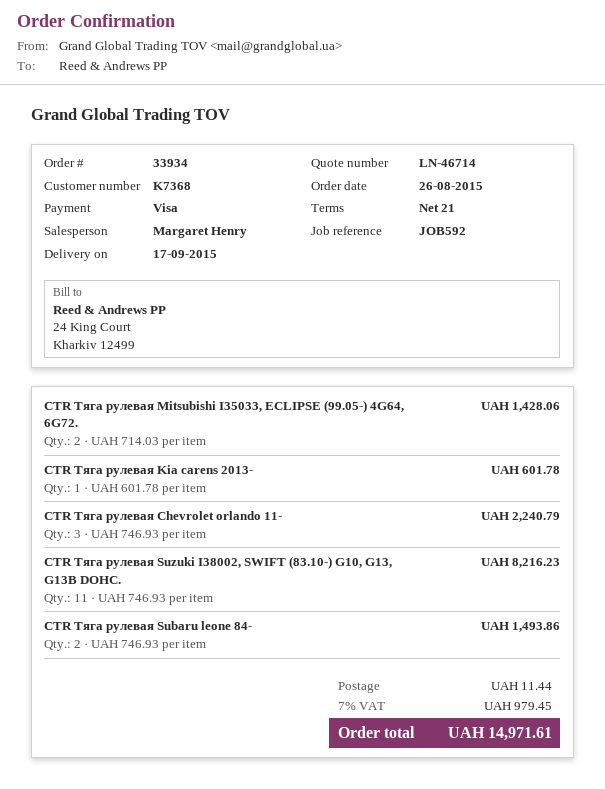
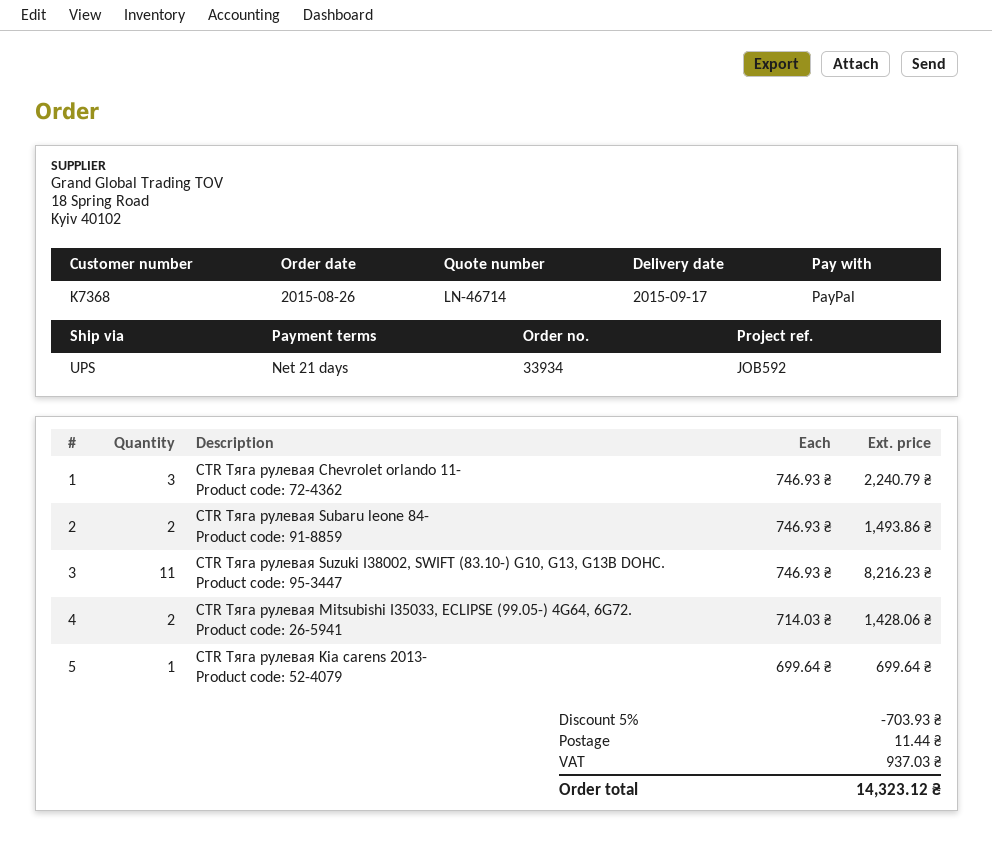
payment method: Visa -> PayPal
CTR Тяга рулевая Kia carens 2013-: 1 x 601.78 = 601.78 -> 1 x 699.64 = 699.64
discount: none -> 5% = 703.93
tax: 979.45 -> 937.03
total: 14971.61 -> 14323.12

